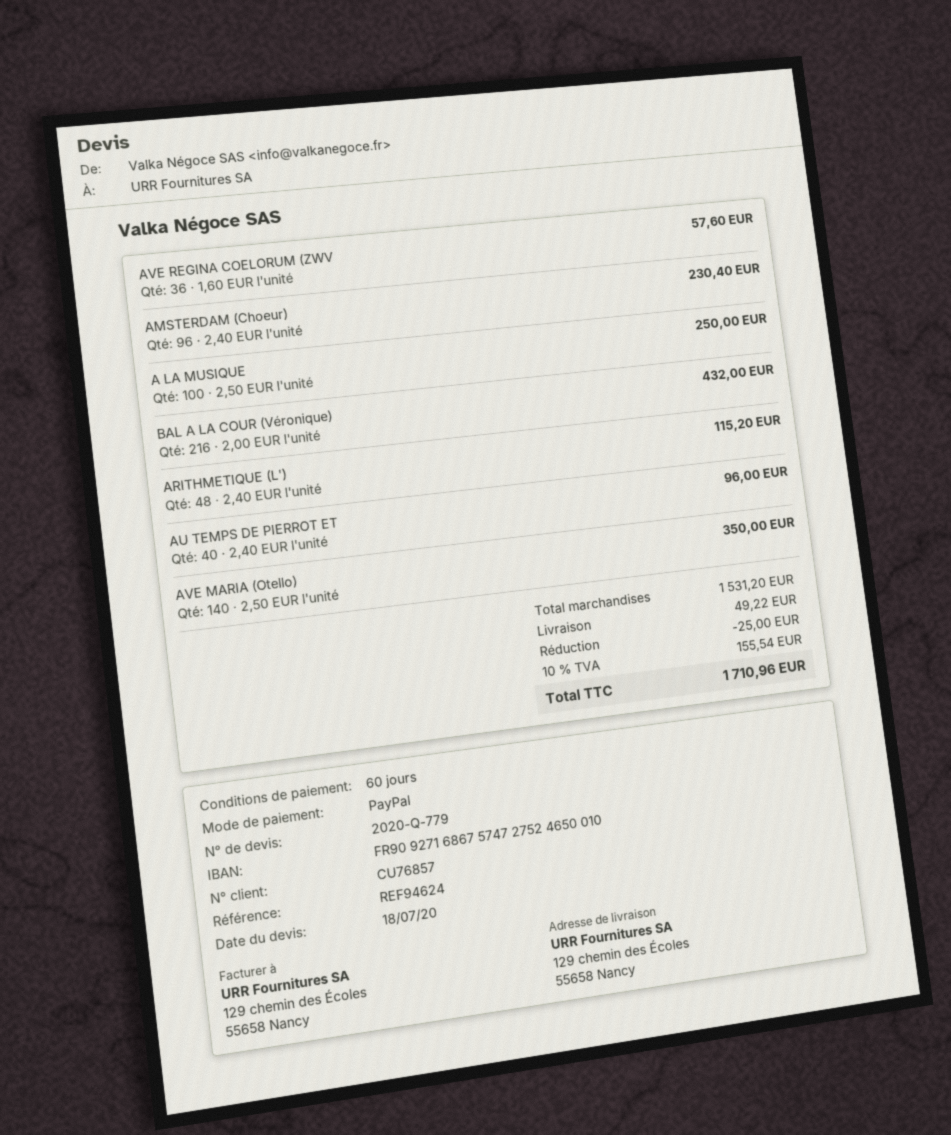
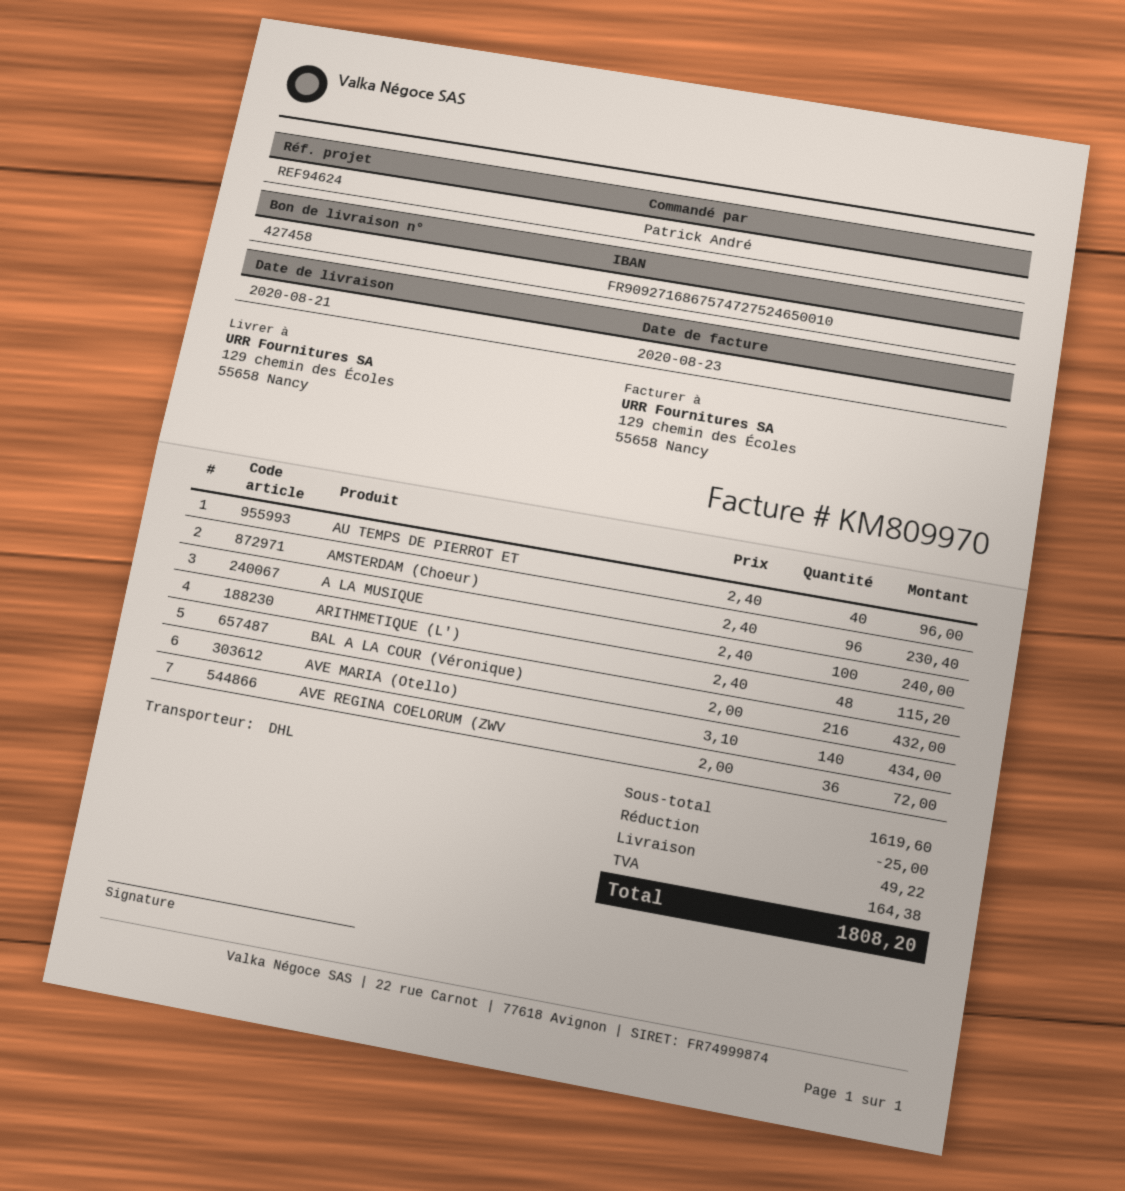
AVE REGINA COELORUM (ZWV: 36 x 1.60 = 57.60 -> 36 x 2.00 = 72.00
A LA MUSIQUE: 100 x 2.50 = 250.00 -> 100 x 2.40 = 240.00
AVE MARIA (Otello): 140 x 2.50 = 350.00 -> 140 x 3.10 = 434.00
subtotal: 1531.20 -> 1619.60
tax: 155.54 -> 164.38
total: 1710.96 -> 1808.20

